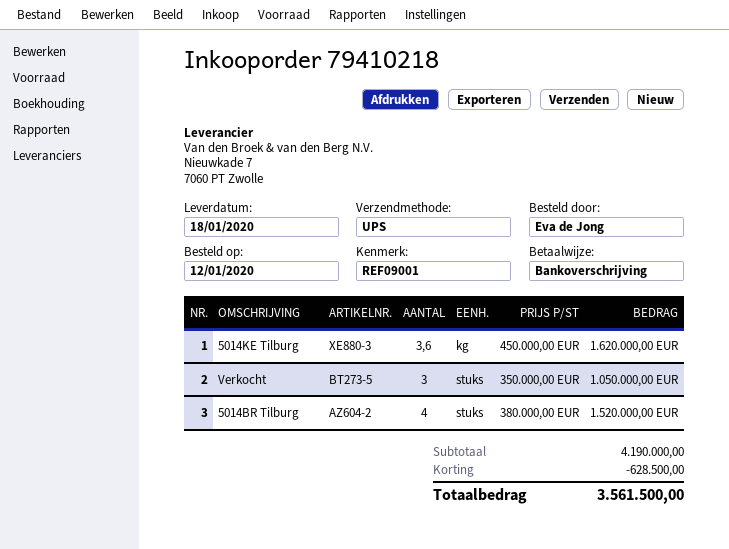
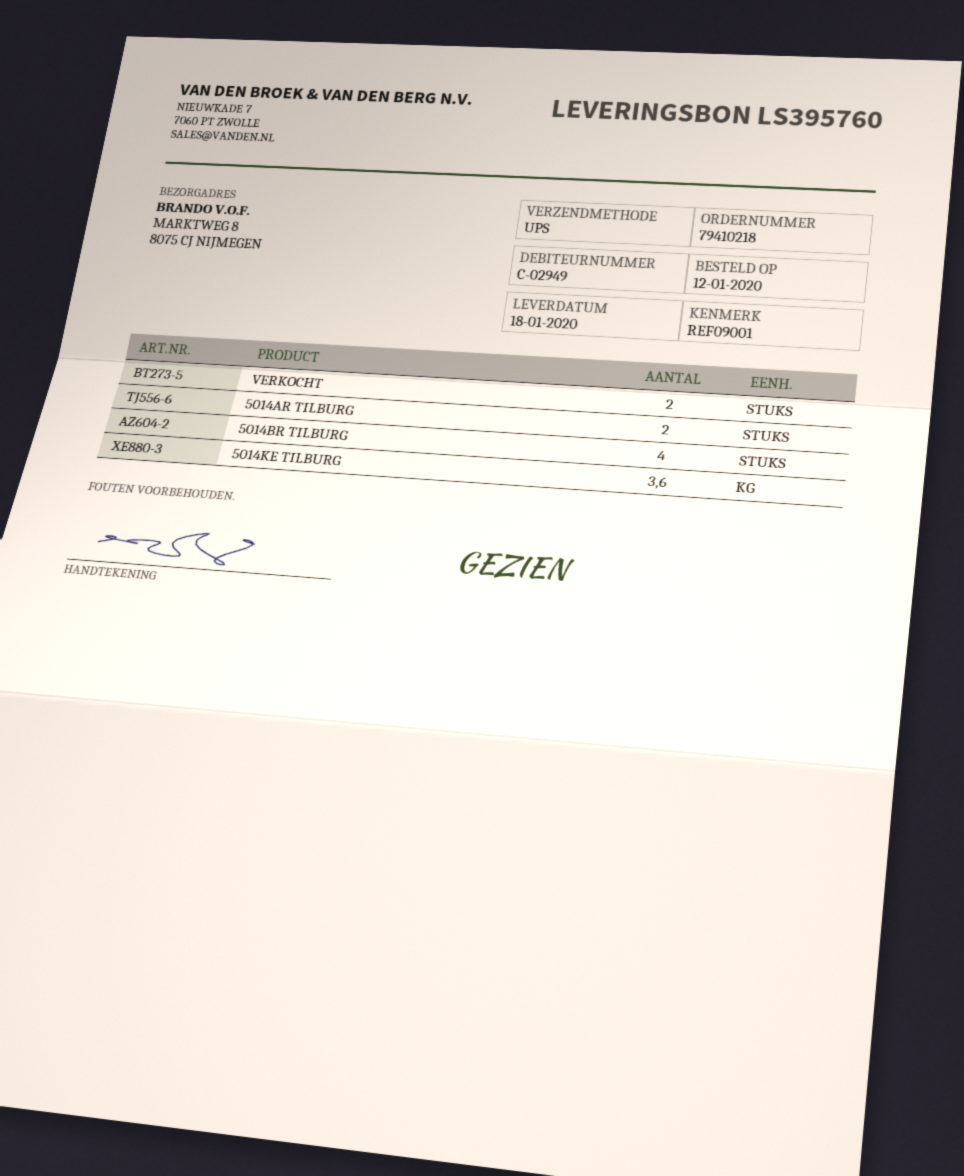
Verkocht: 3 -> 2
5014AR TILBURG: none -> 2

